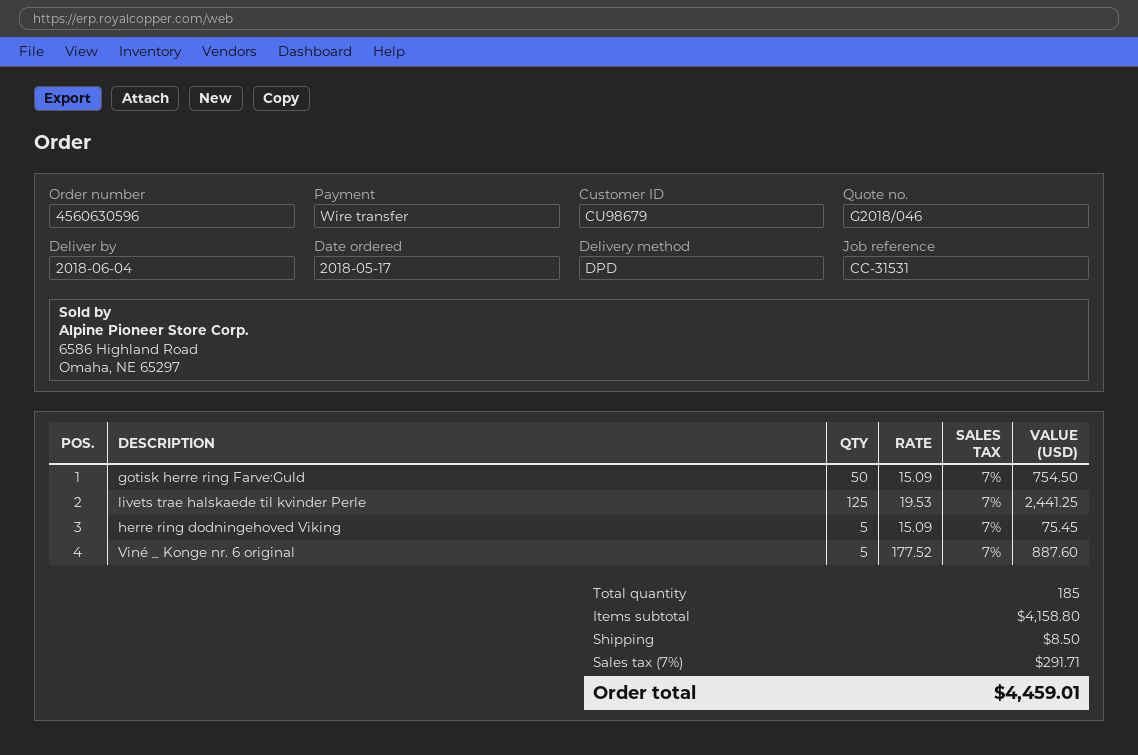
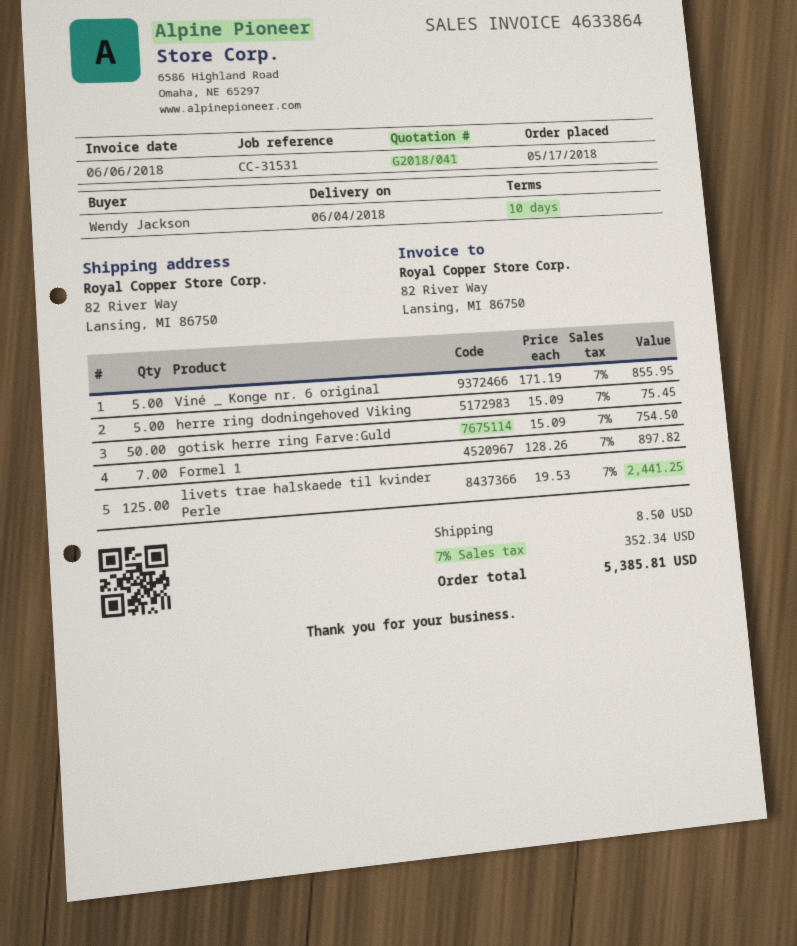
quote number: G2018/046 -> G2018/041
Viné _ Konge nr. 6 original: 5 x 177.52 = 887.60 -> 5 x 171.19 = 855.95
Formel 1: none -> 7 x 128.26 = 897.82
tax: 7% = 291.71 -> 7% = 352.34
total: 4459.01 -> 5385.81

